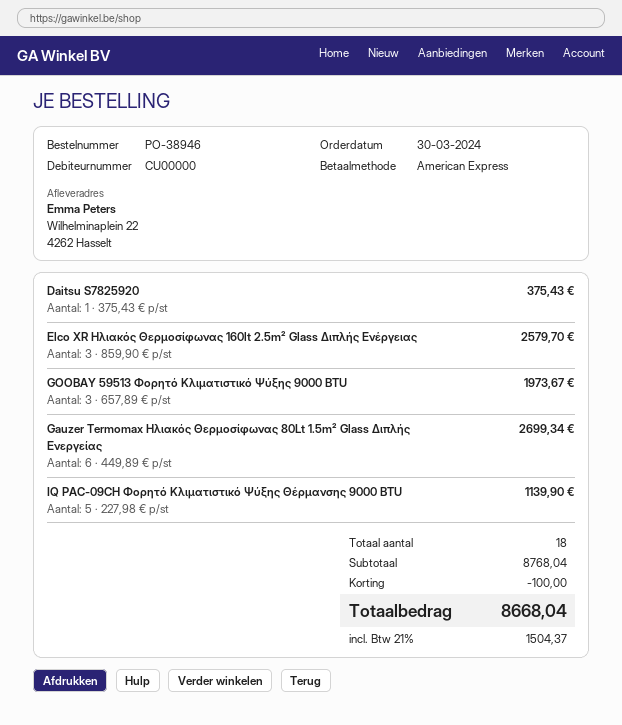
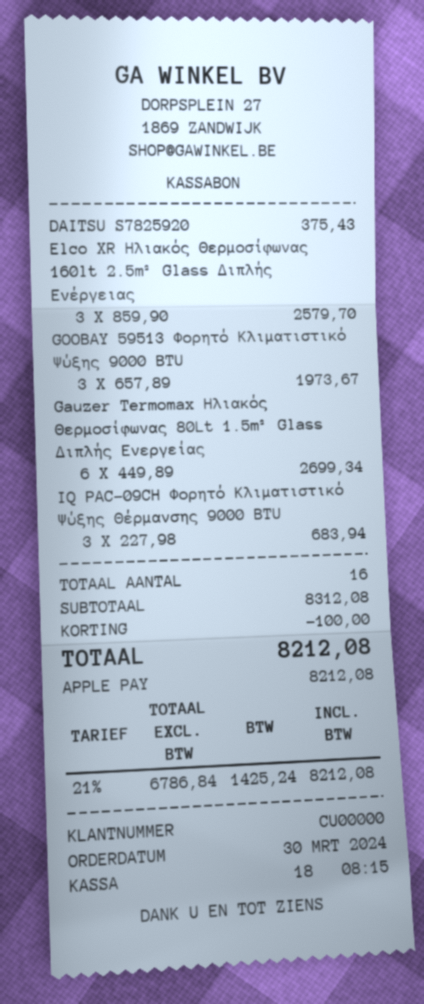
payment method: American Express -> Apple Pay
IQ PAC-09CH Φορητό Κλιματιστικό Ψύξης Θέρμανσης 9000 BTU: 5 x 227.98 = 1139.90 -> 3 x 227.98 = 683.94
total quantity: 18 -> 16
subtotal: 8768.04 -> 8312.08
tax: 21% = 1504.37 -> 21% = 1425.24
total: 8668.04 -> 8212.08

